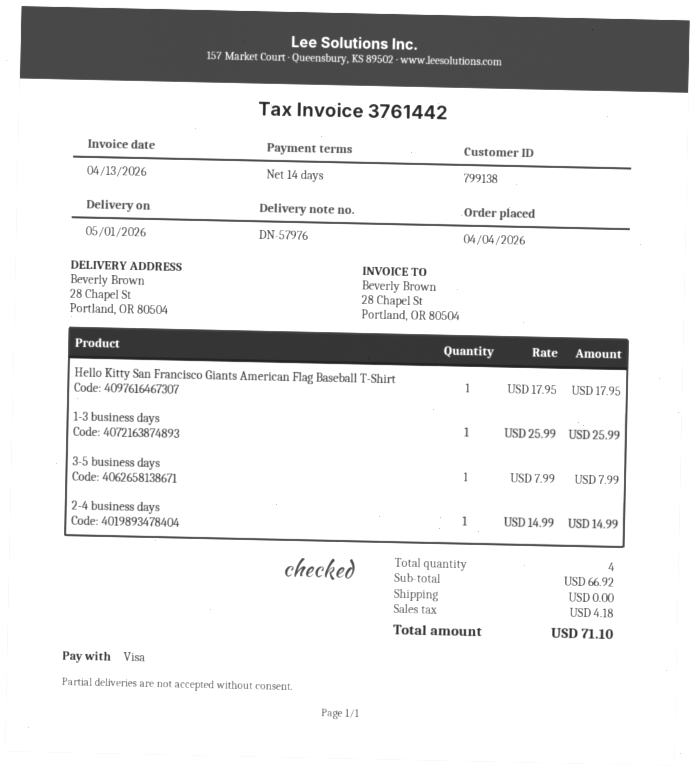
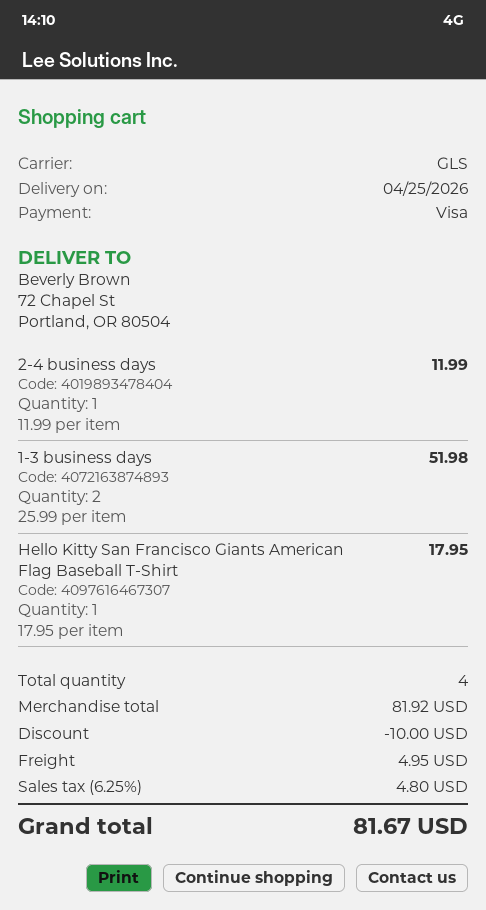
delivery date: 2026-05-01 -> 2026-04-25
ship to: 28 Chapel St, Portland, OR 80504 -> 72 Chapel St, Portland, OR 80504
1-3 business days: 1 x 25.99 = 25.99 -> 2 x 25.99 = 51.98
3-5 business days: 1 x 7.99 = 7.99 -> none
2-4 business days: 1 x 14.99 = 14.99 -> 1 x 11.99 = 11.99
subtotal: 66.92 -> 81.92
discount: none -> 10.00
shipping: 0.00 -> 4.95
tax: 4.18 -> 4.80
total: 71.10 -> 81.67

